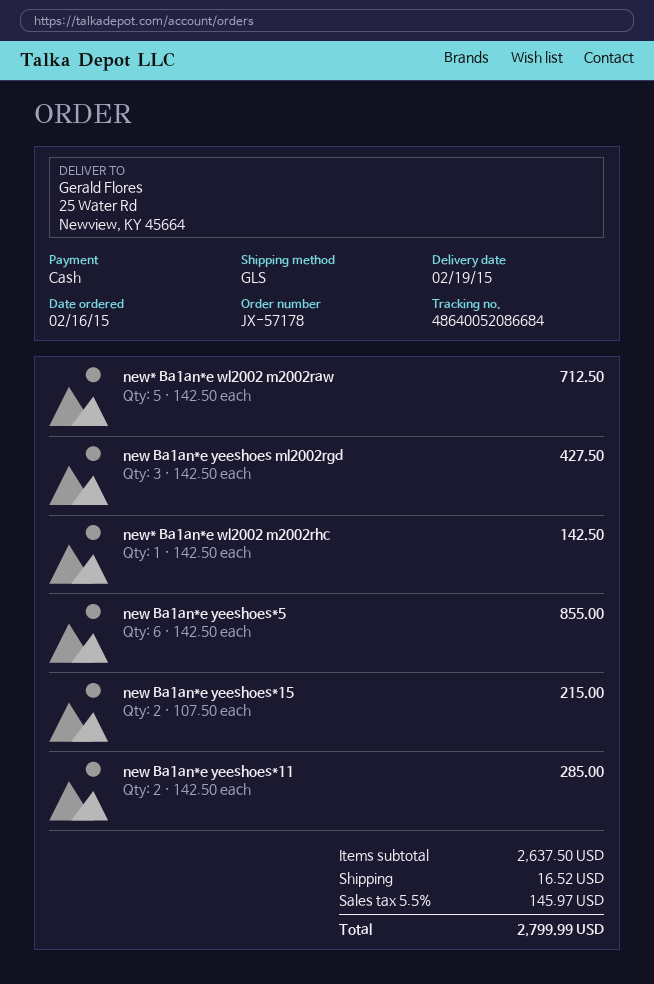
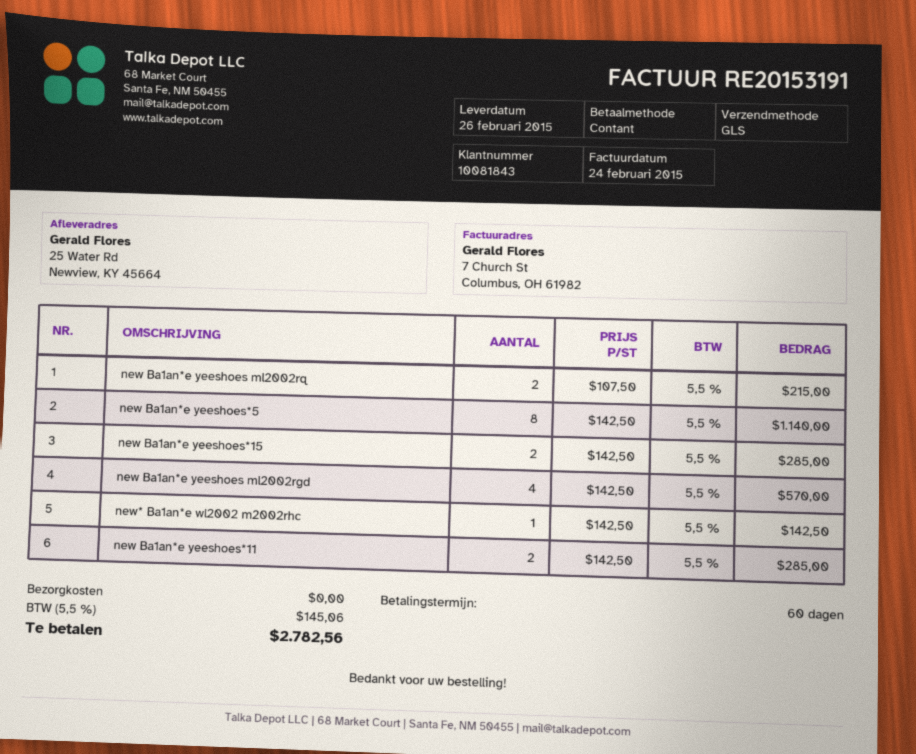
delivery date: 2015-02-19 -> 2015-02-26
new* Ba1an*e wl2002 m2002raw: 5 x 142.50 = 712.50 -> none
new Ba1an*e yeeshoes ml2002rgd: 3 x 142.50 = 427.50 -> 4 x 142.50 = 570.00
new Ba1an*e yeeshoes*5: 6 x 142.50 = 855.00 -> 8 x 142.50 = 1140.00
new Ba1an*e yeeshoes*15: 2 x 107.50 = 215.00 -> 2 x 142.50 = 285.00
new Ba1an*e yeeshoes ml2002rq: none -> 2 x 107.50 = 215.00
shipping: 16.52 -> 0.00
tax: 5.5% = 145.97 -> 5.5% = 145.06
total: 2799.99 -> 2782.56

